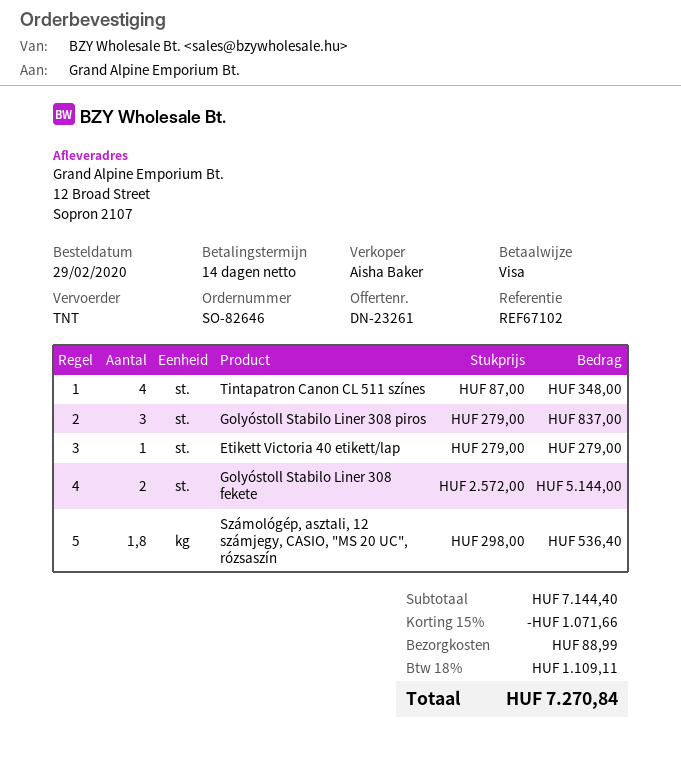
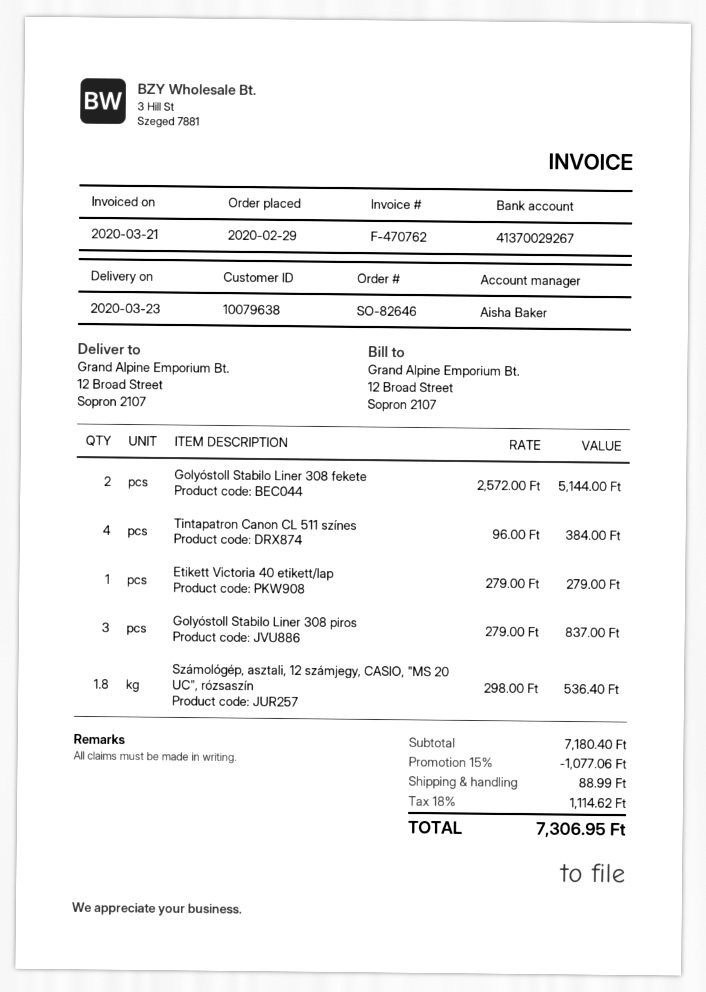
Tintapatron Canon CL 511 színes: 4 x 87.00 = 348.00 -> 4 x 96.00 = 384.00
subtotal: 7144.40 -> 7180.40
discount: 15% = 1071.66 -> 15% = 1077.06
tax: 18% = 1109.11 -> 18% = 1114.62
total: 7270.84 -> 7306.95

